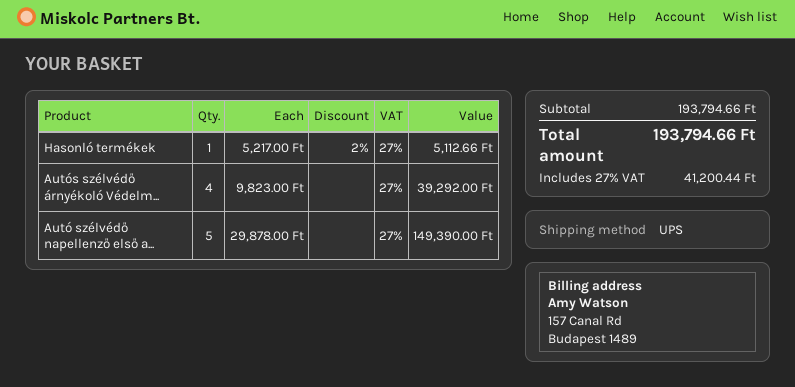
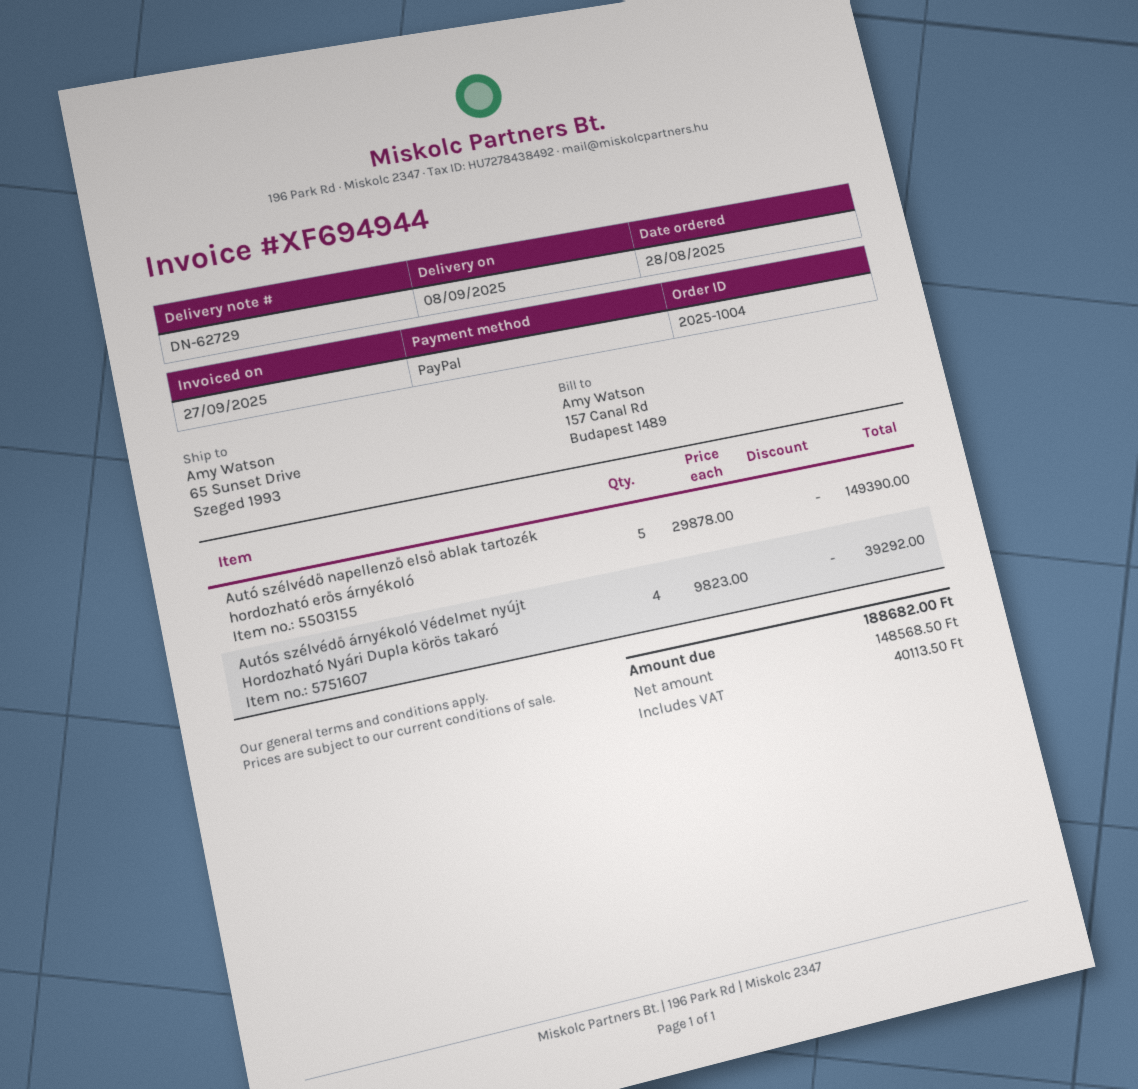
Hasonló termékek: 1 x 5217.00 - 2% = 5112.66 -> none
tax: 41200.44 -> 40113.50
total: 193794.66 -> 188682.00

